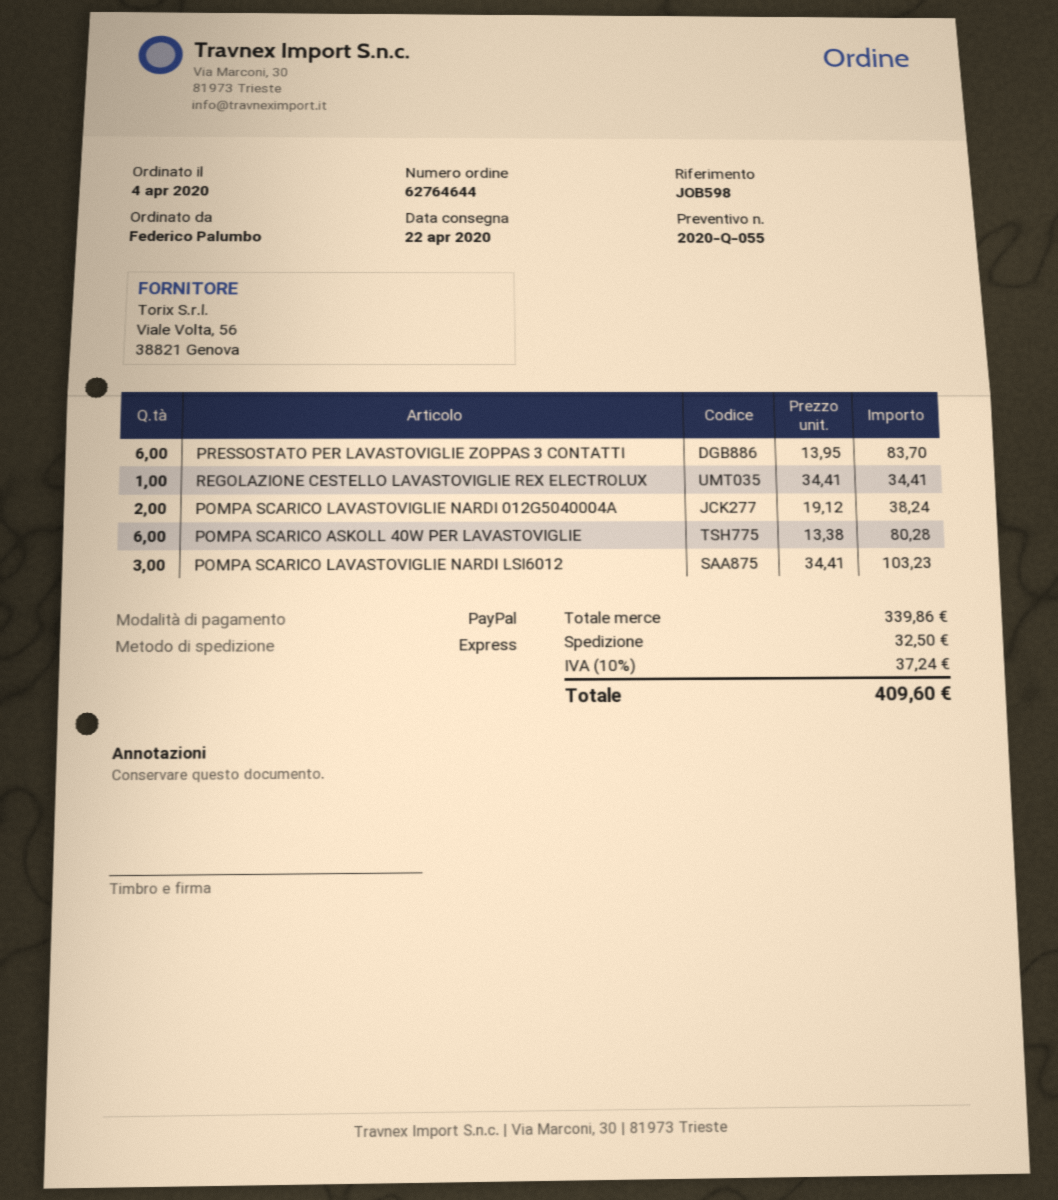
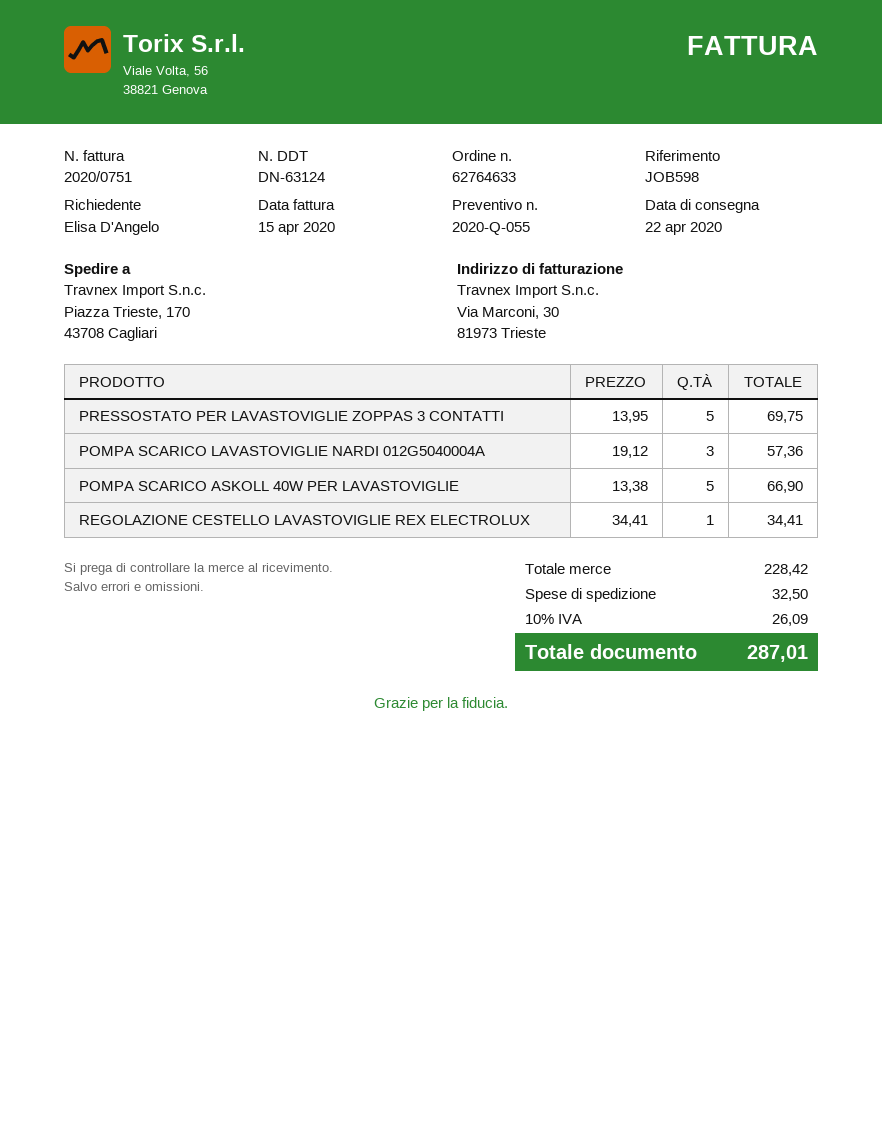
order number: 62764644 -> 62764633
ordered by: Federico Palumbo -> Elisa D'Angelo
PRESSOSTATO PER LAVASTOVIGLIE ZOPPAS 3 CONTATTI: 6 x 13.95 = 83.70 -> 5 x 13.95 = 69.75
POMPA SCARICO LAVASTOVIGLIE NARDI 012G5040004A: 2 x 19.12 = 38.24 -> 3 x 19.12 = 57.36
POMPA SCARICO ASKOLL 40W PER LAVASTOVIGLIE: 6 x 13.38 = 80.28 -> 5 x 13.38 = 66.90
POMPA SCARICO LAVASTOVIGLIE NARDI LSI6012: 3 x 34.41 = 103.23 -> none
subtotal: 339.86 -> 228.42
tax: 10% = 37.24 -> 10% = 26.09
total: 409.60 -> 287.01

